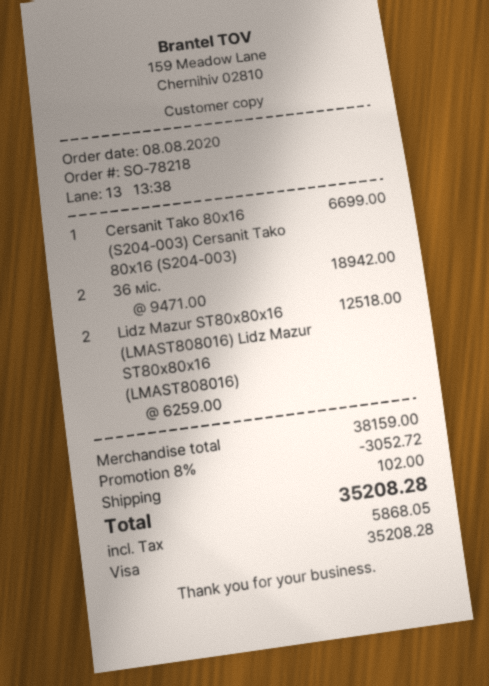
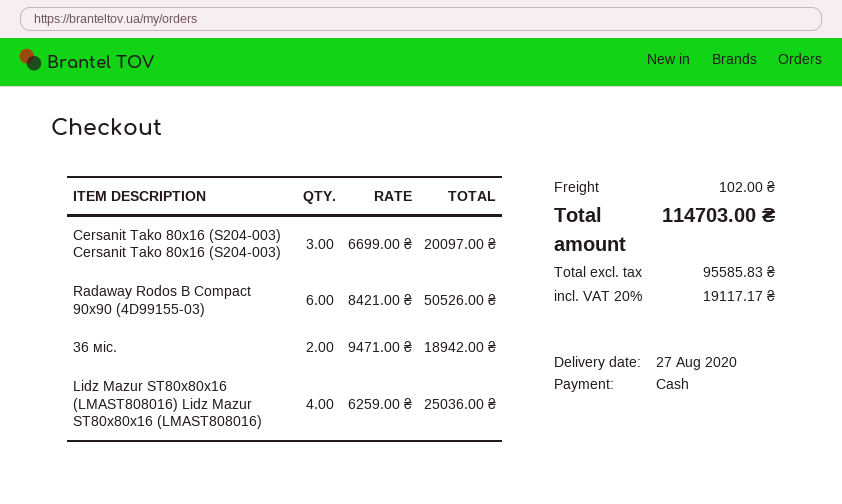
payment method: Visa -> cash
Cersanit Tako 80x16 (S204-003) Cersanit Tako 80x16 (S204-003): 1 x 6699.00 = 6699.00 -> 3 x 6699.00 = 20097.00
Lidz Mazur ST80x80x16 (LMAST808016) Lidz Mazur ST80x80x16 (LMAST808016): 2 x 6259.00 = 12518.00 -> 4 x 6259.00 = 25036.00
Radaway Rodos B Compact 90x90 (4D99155-03): none -> 6 x 8421.00 = 50526.00
discount: 8% = 3052.72 -> none
tax: 5868.05 -> 19117.17
total: 35208.28 -> 114703.00

